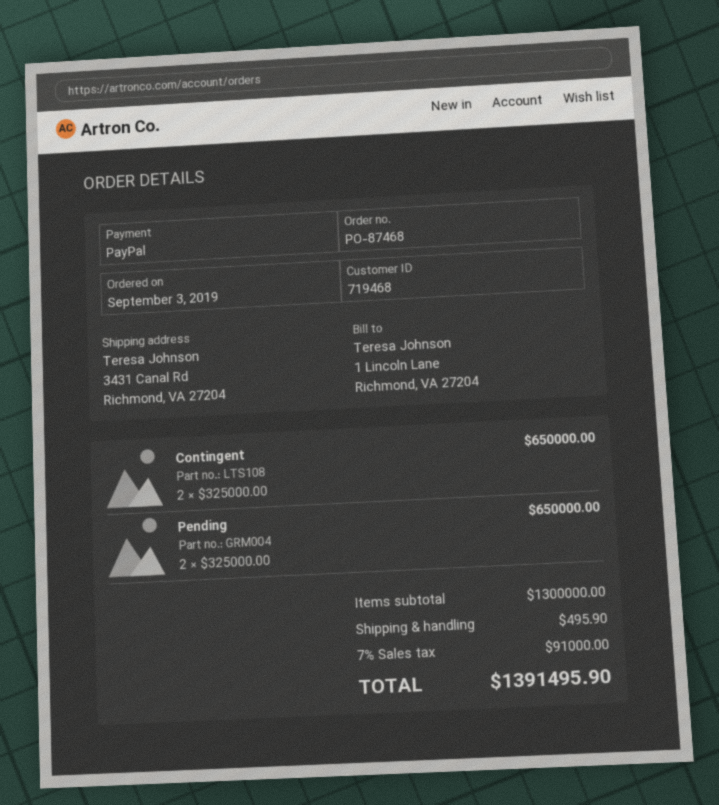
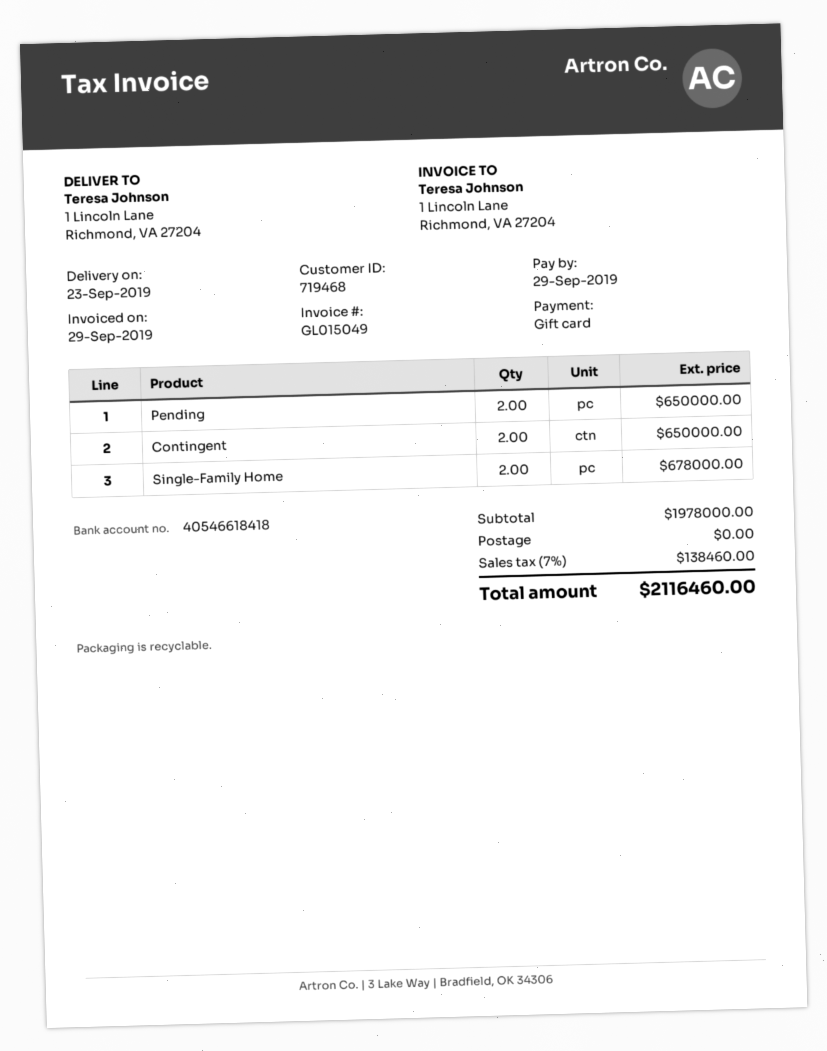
payment method: PayPal -> gift card
ship to: 3431 Canal Rd, Richmond, VA 27204 -> 1 Lincoln Lane, Richmond, VA 27204
Single-Family Home: none -> 2 for 678000.00
subtotal: 1300000.00 -> 1978000.00
shipping: 495.90 -> 0.00
tax: 7% = 91000.00 -> 7% = 138460.00
total: 1391495.90 -> 2116460.00

